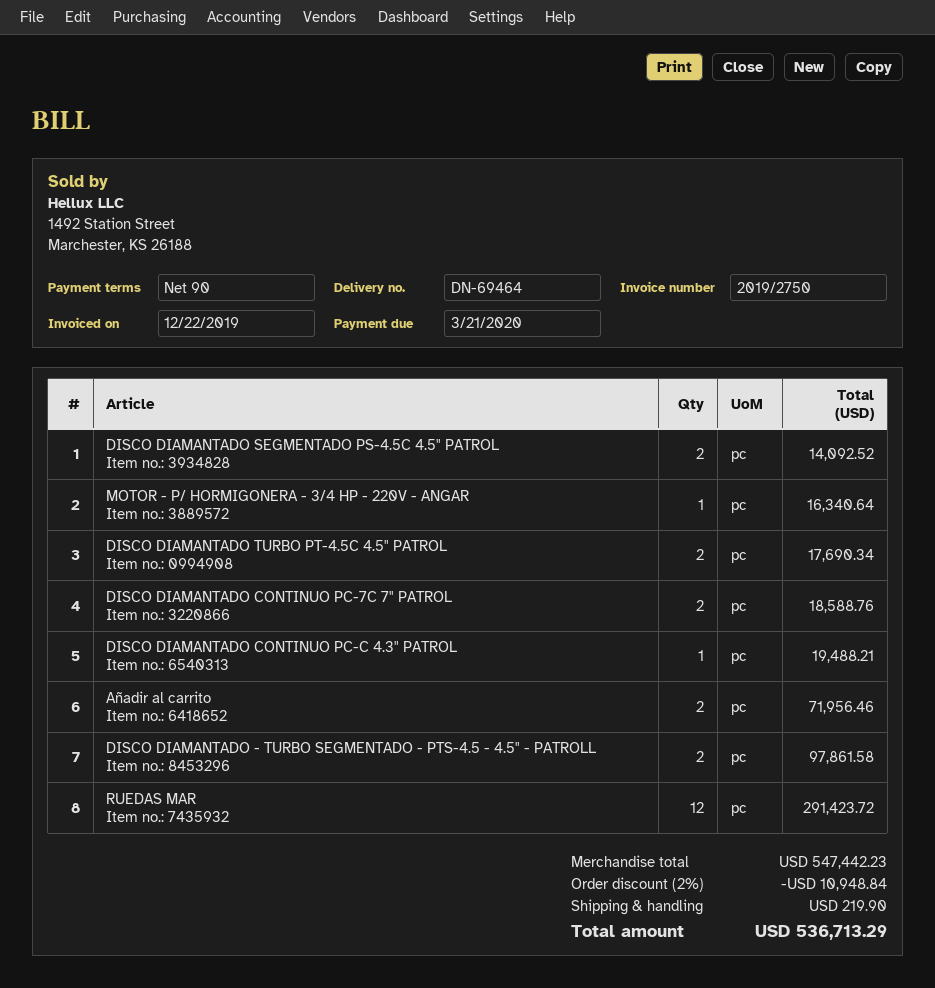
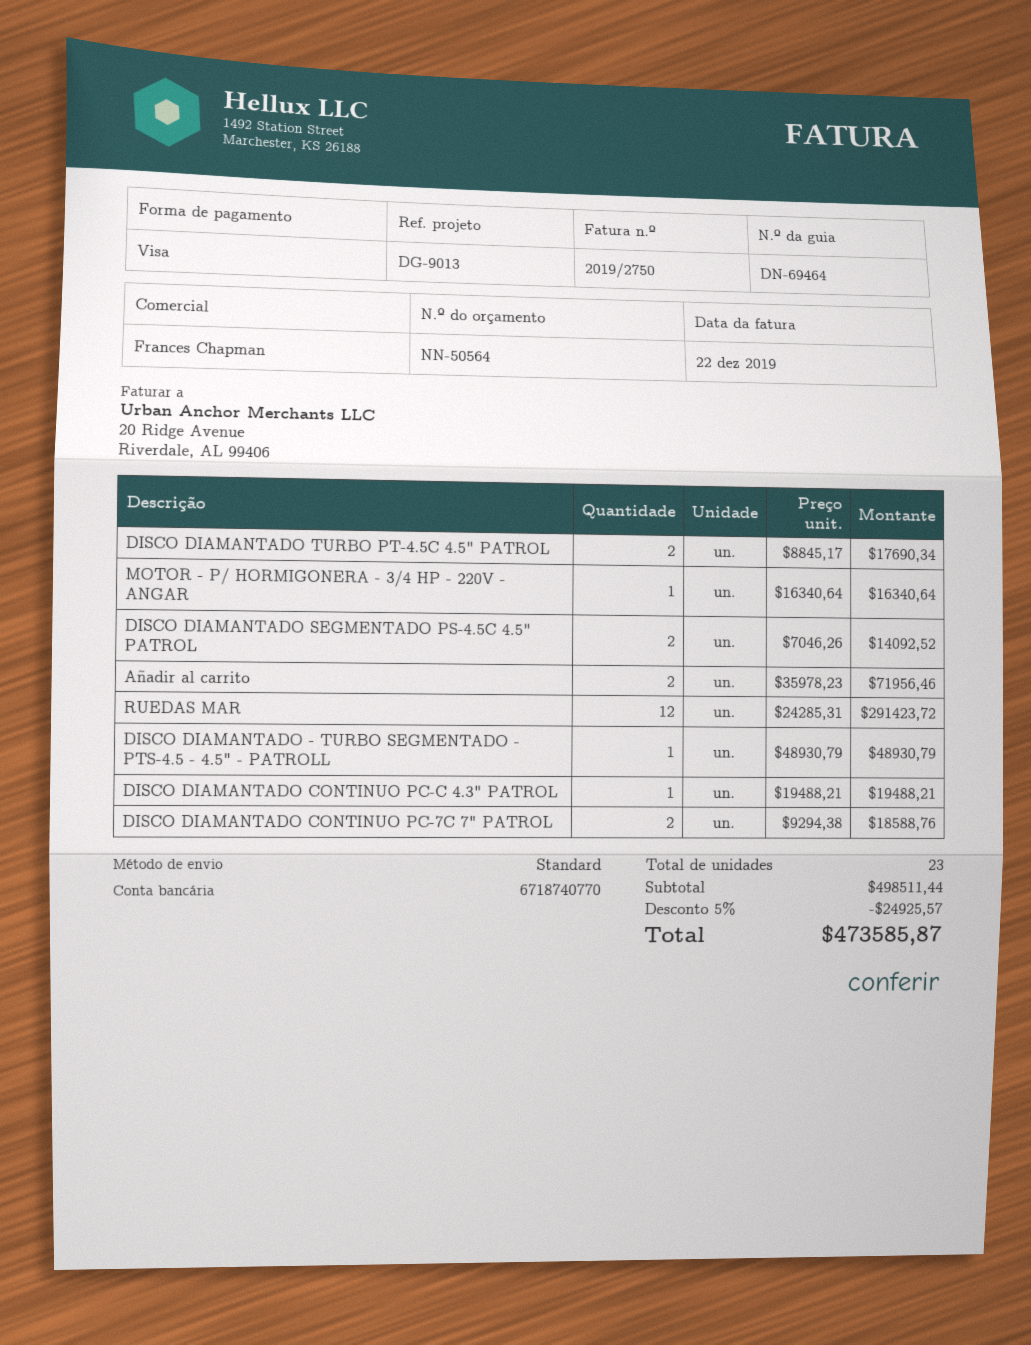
DISCO DIAMANTADO - TURBO SEGMENTADO - PTS-4.5 - 4.5" - PATROLL: 2 for 97861.58 -> 1 for 48930.79
subtotal: 547442.23 -> 498511.44
discount: 2% = 10948.84 -> 5% = 24925.57
shipping: 219.90 -> none
total: 536713.29 -> 473585.87

